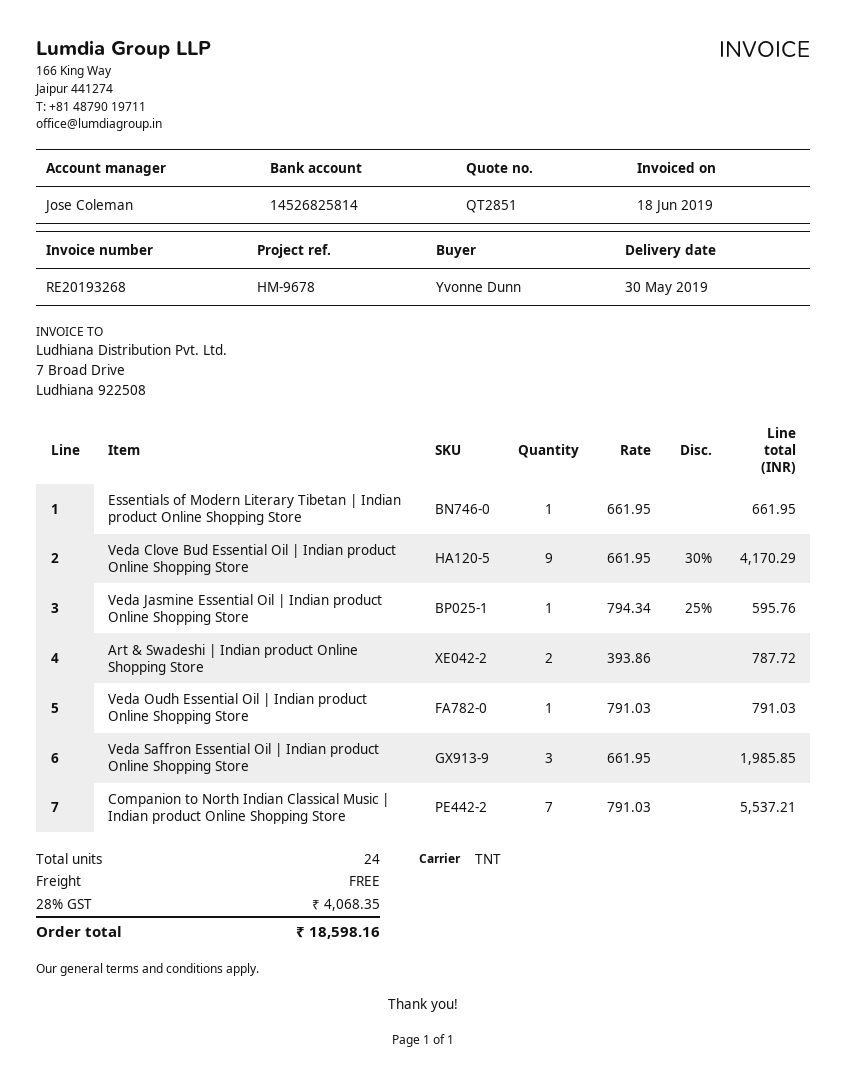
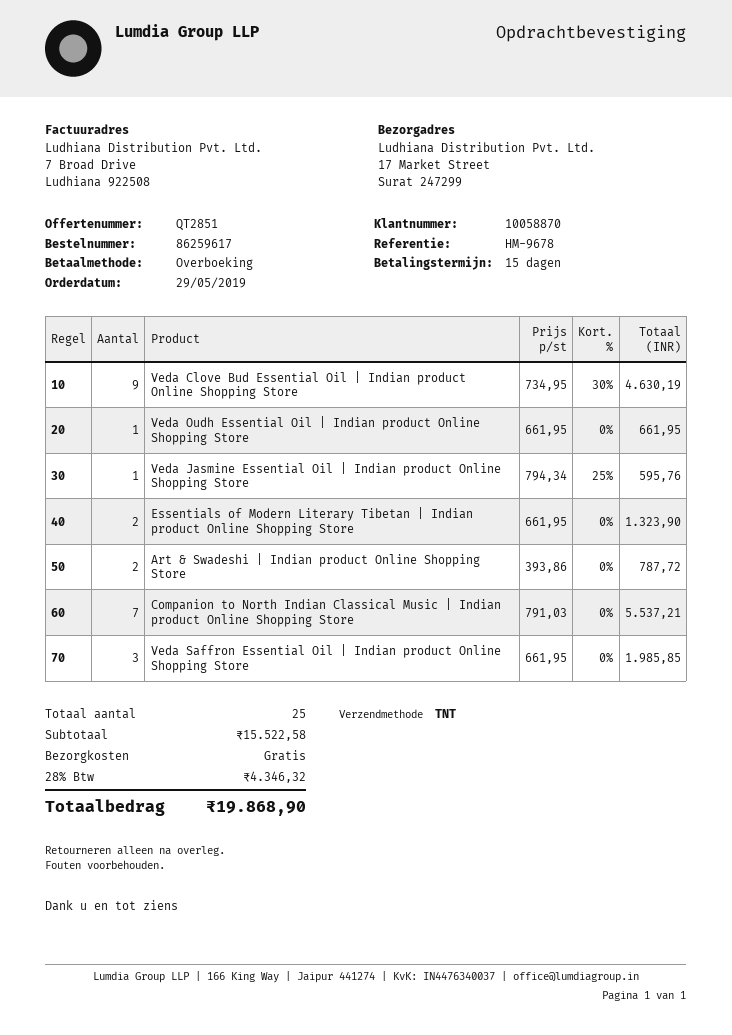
Essentials of Modern Literary Tibetan | Indian product Online Shopping Store: 1 x 661.95 = 661.95 -> 2 x 661.95 = 1323.90
Veda Clove Bud Essential Oil | Indian product Online Shopping Store: 9 x 661.95 - 30% = 4170.29 -> 9 x 734.95 - 30% = 4630.19
Veda Oudh Essential Oil | Indian product Online Shopping Store: 1 x 791.03 = 791.03 -> 1 x 661.95 = 661.95
total quantity: 24 -> 25
tax: 28% = 4068.35 -> 28% = 4346.32
total: 18598.16 -> 19868.90

